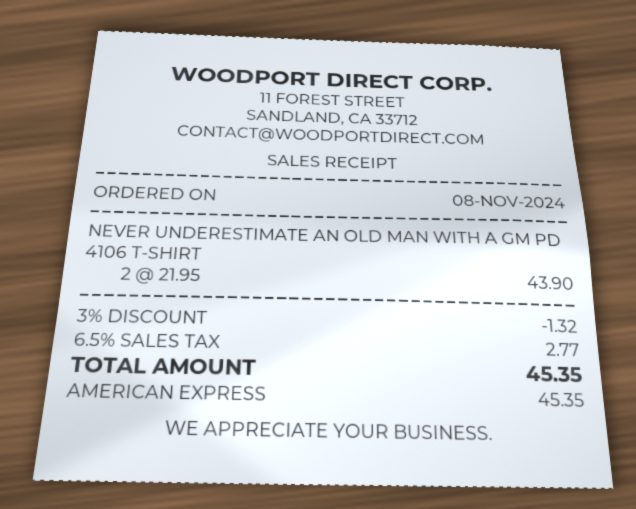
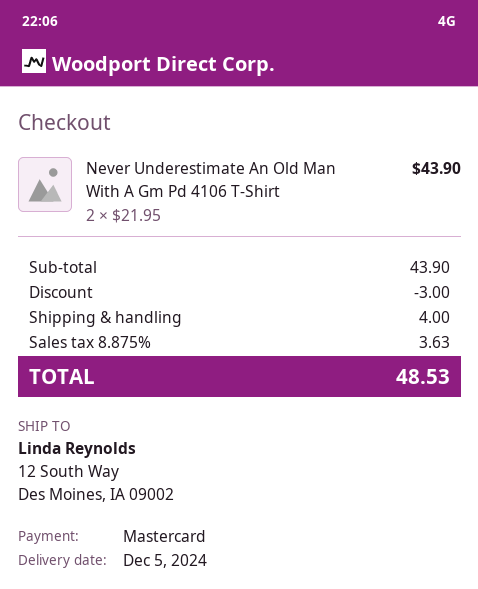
payment method: American Express -> Mastercard
discount: 1.32 -> 3.00
shipping: none -> 4.00
tax: 6.5% = 2.77 -> 8.875% = 3.63
total: 45.35 -> 48.53

